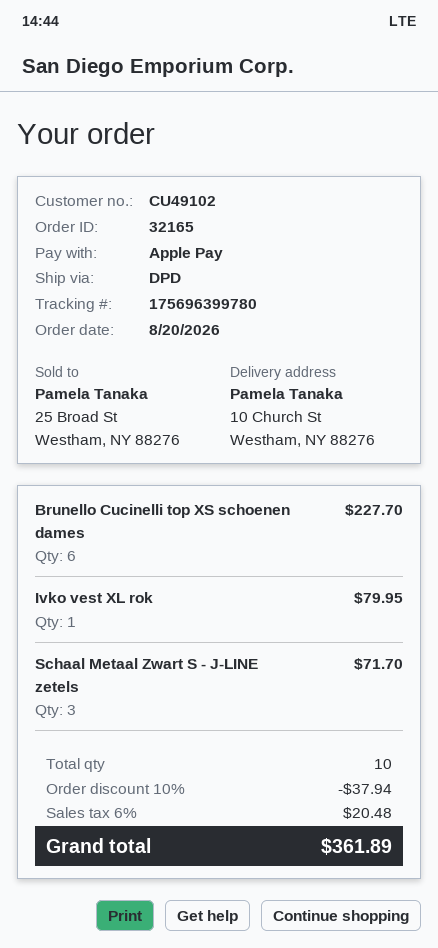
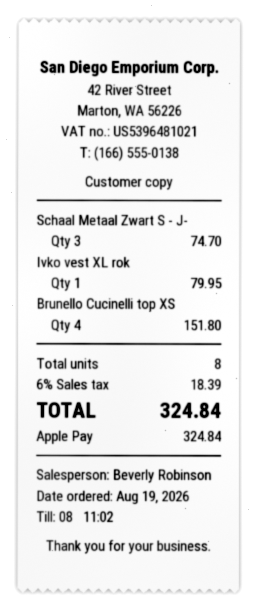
order date: 2026-08-20 -> 2026-08-19
Brunello Cucinelli top XS schoenen dames: 6 for 227.70 -> 4 for 151.80
Schaal Metaal Zwart S - J-LINE zetels: 3 for 71.70 -> 3 for 74.70
total quantity: 10 -> 8
discount: 10% = 37.94 -> none
tax: 6% = 20.48 -> 6% = 18.39
total: 361.89 -> 324.84

